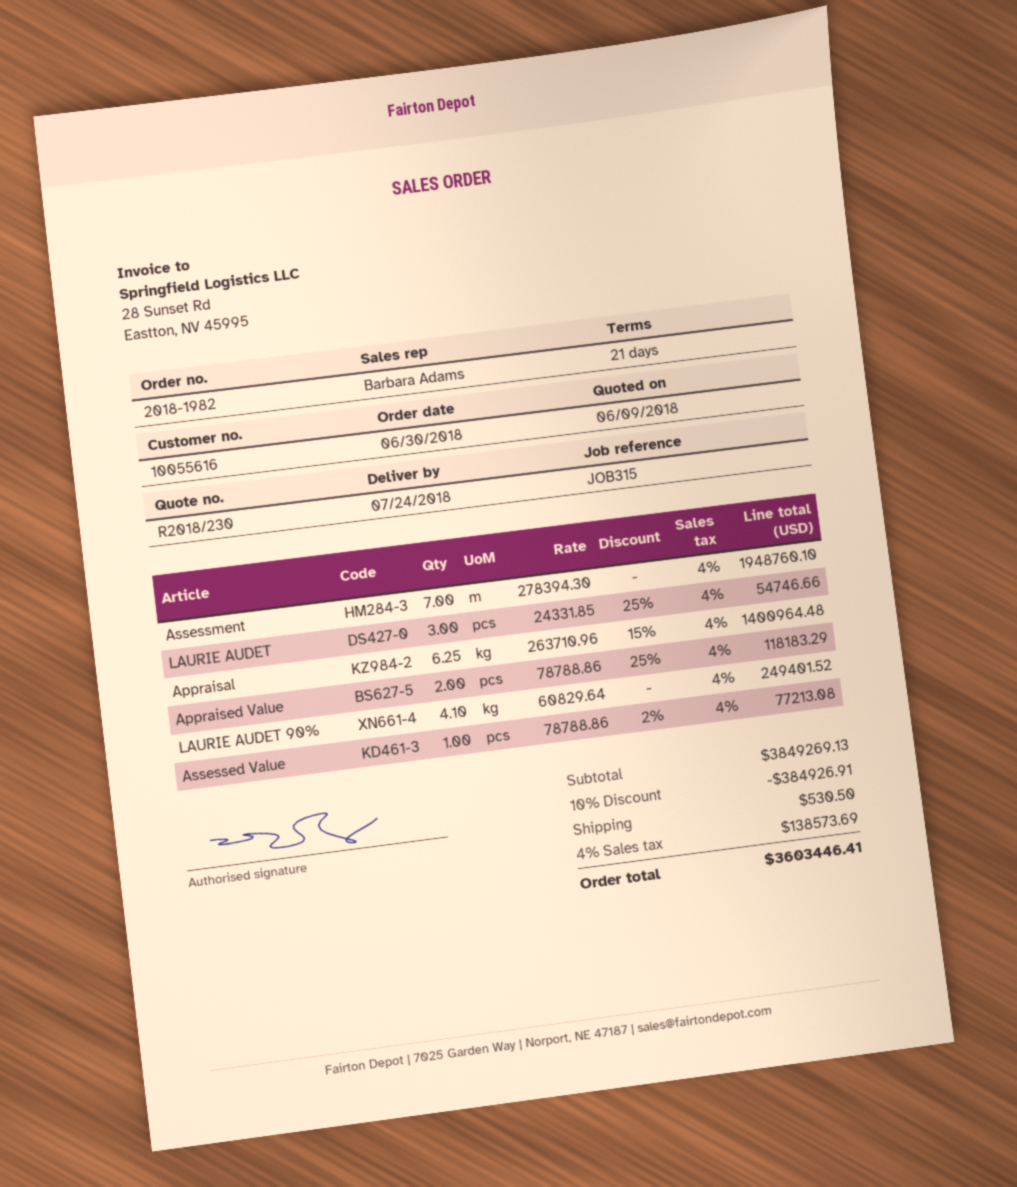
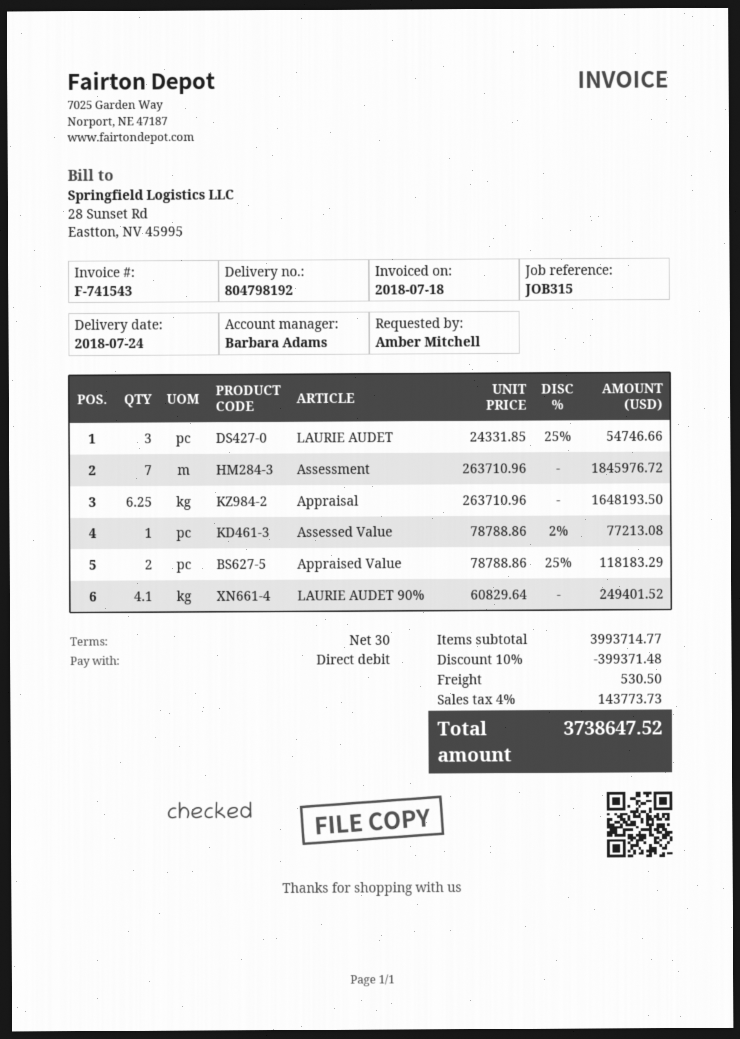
payment terms: 21 days -> 30 days
Assessment: 7 x 278394.30 = 1948760.10 -> 7 x 263710.96 = 1845976.72
Appraisal: 6.25 x 263710.96 - 15% = 1400964.48 -> 6.25 x 263710.96 = 1648193.50
subtotal: 3849269.13 -> 3993714.77
discount: 10% = 384926.91 -> 10% = 399371.48
tax: 4% = 138573.69 -> 4% = 143773.73
total: 3603446.41 -> 3738647.52

